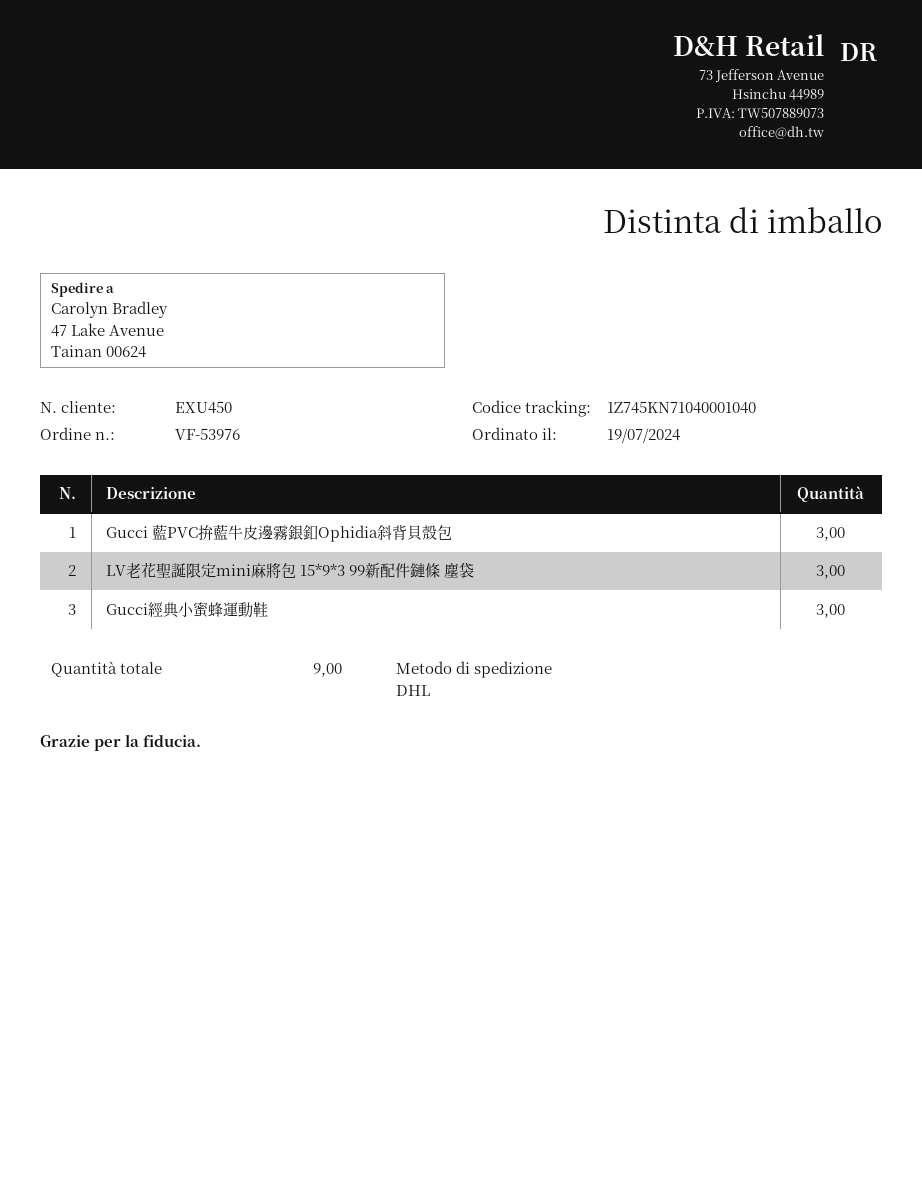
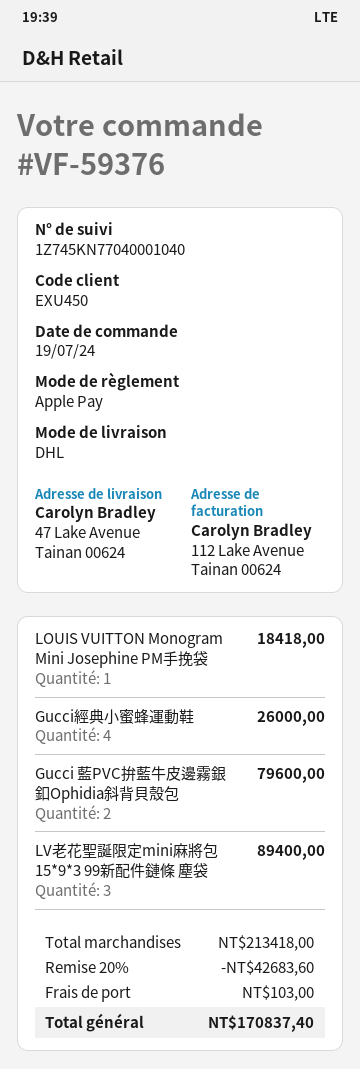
order number: VF-53976 -> VF-59376
tracking number: 1Z745KN71040001040 -> 1Z745KN77040001040
Gucci 藍PVC拚藍牛皮邊霧銀釦Ophidia斜背貝殼包: 3 -> 2
Gucci經典小蜜蜂運動鞋: 3 -> 4
LOUIS VUITTON Monogram Mini Josephine PM手挽袋: none -> 1

